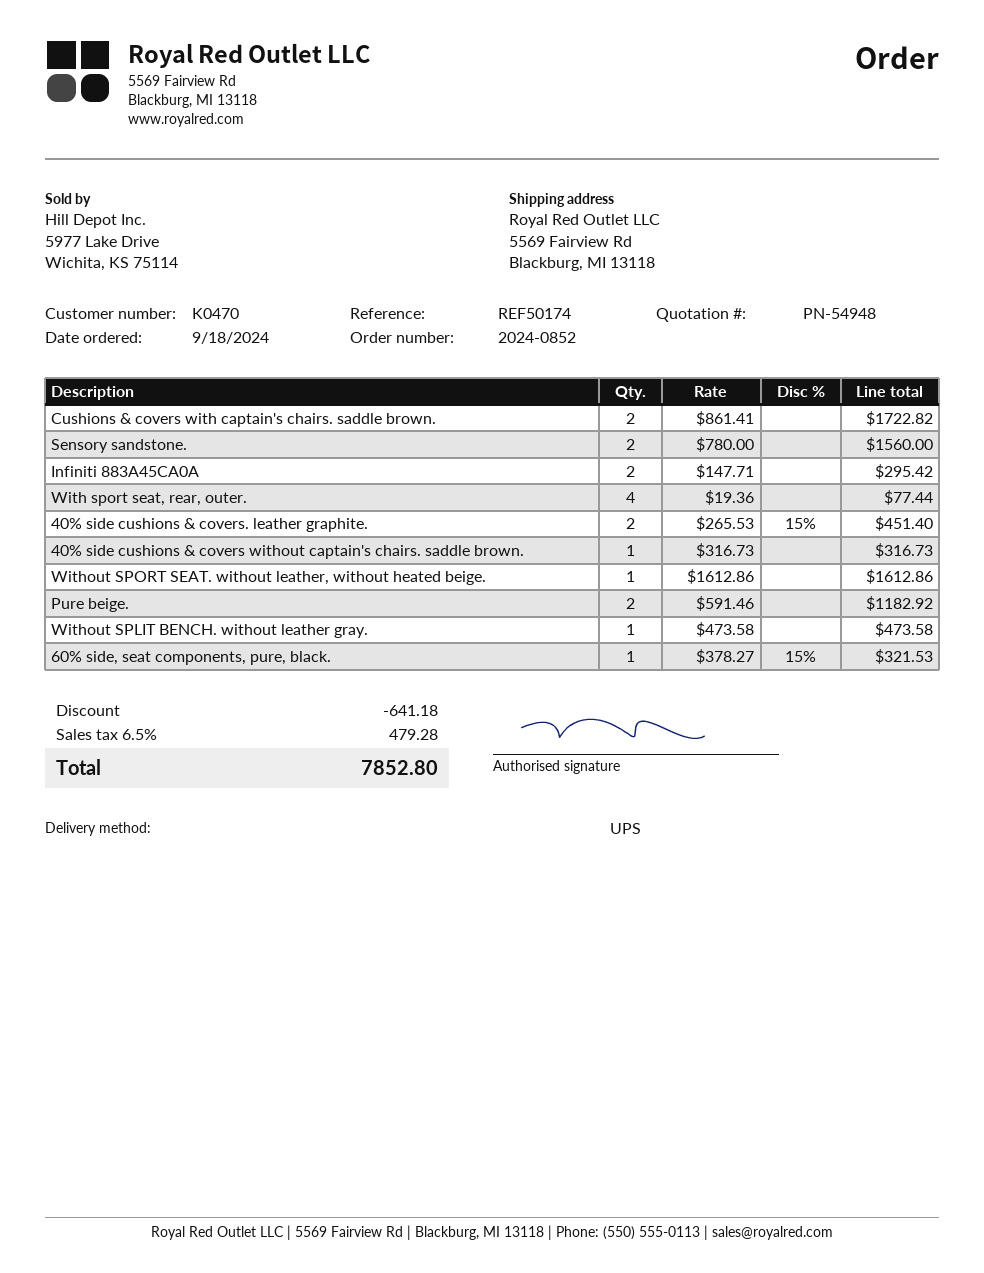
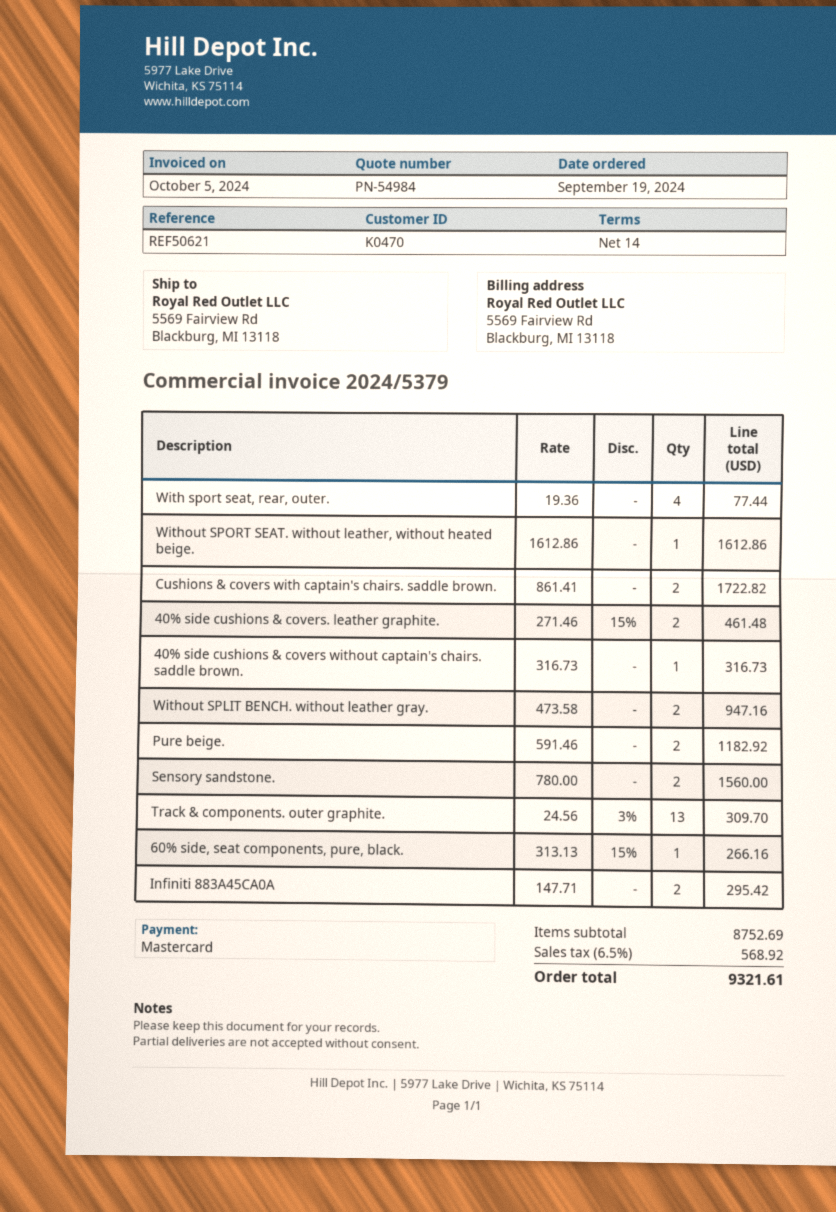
quote number: PN-54948 -> PN-54984
order date: 2024-09-18 -> 2024-09-19
reference: REF50174 -> REF50621
40% side cushions & covers. leather graphite.: 2 x 265.53 - 15% = 451.40 -> 2 x 271.46 - 15% = 461.48
Without SPLIT BENCH. without leather gray.: 1 x 473.58 = 473.58 -> 2 x 473.58 = 947.16
60% side, seat components, pure, black.: 1 x 378.27 - 15% = 321.53 -> 1 x 313.13 - 15% = 266.16
Track & components. outer graphite.: none -> 13 x 24.56 - 3% = 309.70
discount: 641.18 -> none
tax: 6.5% = 479.28 -> 6.5% = 568.92
total: 7852.80 -> 9321.61

